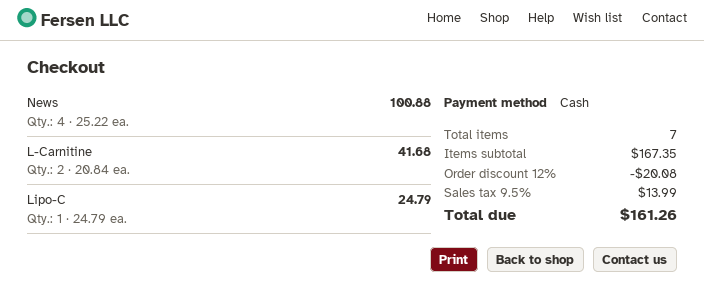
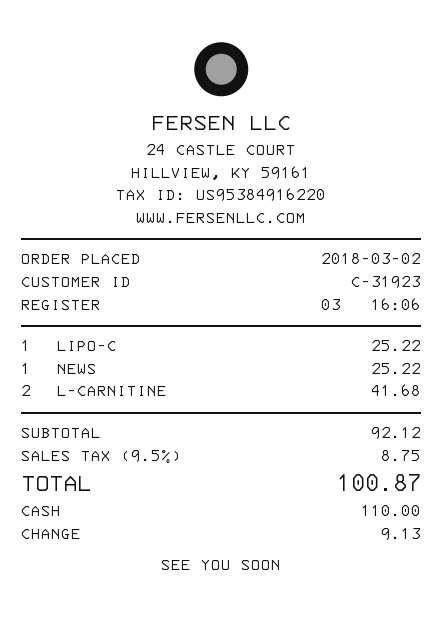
News: 4 for 100.88 -> 1 for 25.22
Lipo-C: 1 for 24.79 -> 1 for 25.22
subtotal: 167.35 -> 92.12
discount: 12% = 20.08 -> none
tax: 9.5% = 13.99 -> 9.5% = 8.75
total: 161.26 -> 100.87

